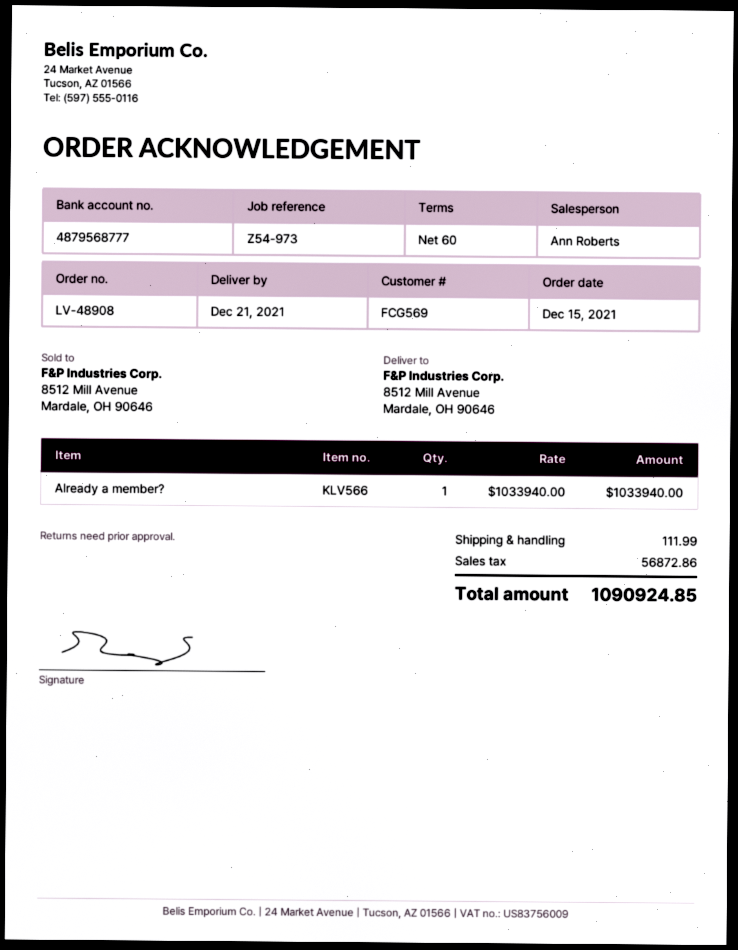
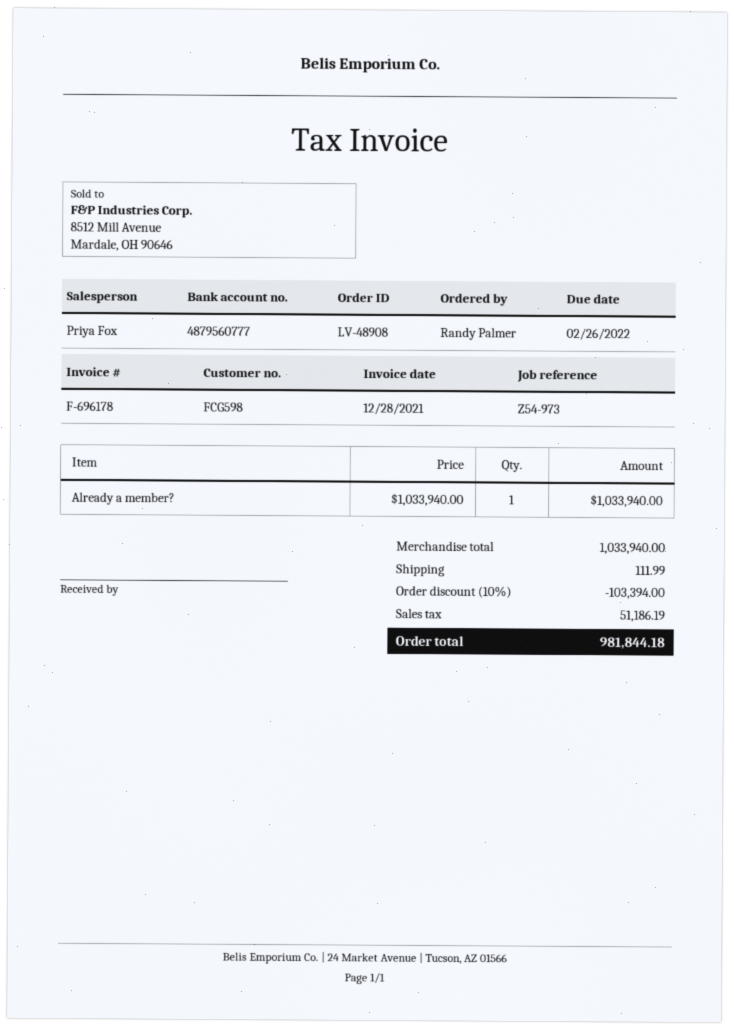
customer number: FCG569 -> FCG598
sales rep: Ann Roberts -> Priya Fox
bank account: 4879568777 -> 4879560777
discount: none -> 10% = 103394.00
tax: 56872.86 -> 51186.19
total: 1090924.85 -> 981844.18

